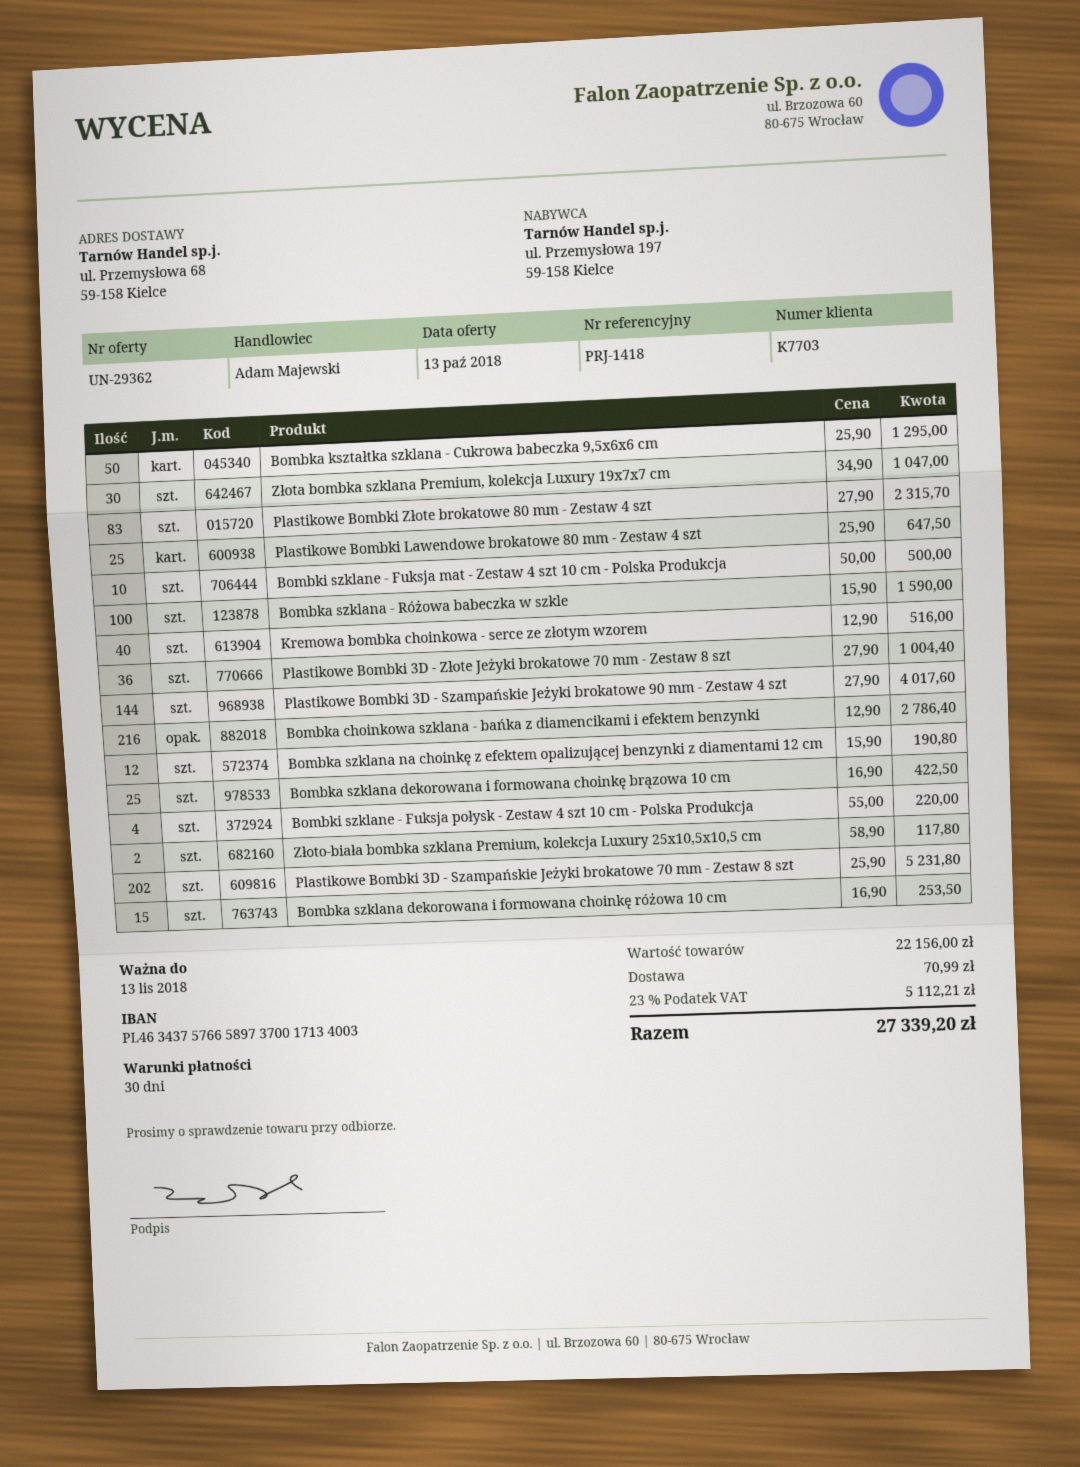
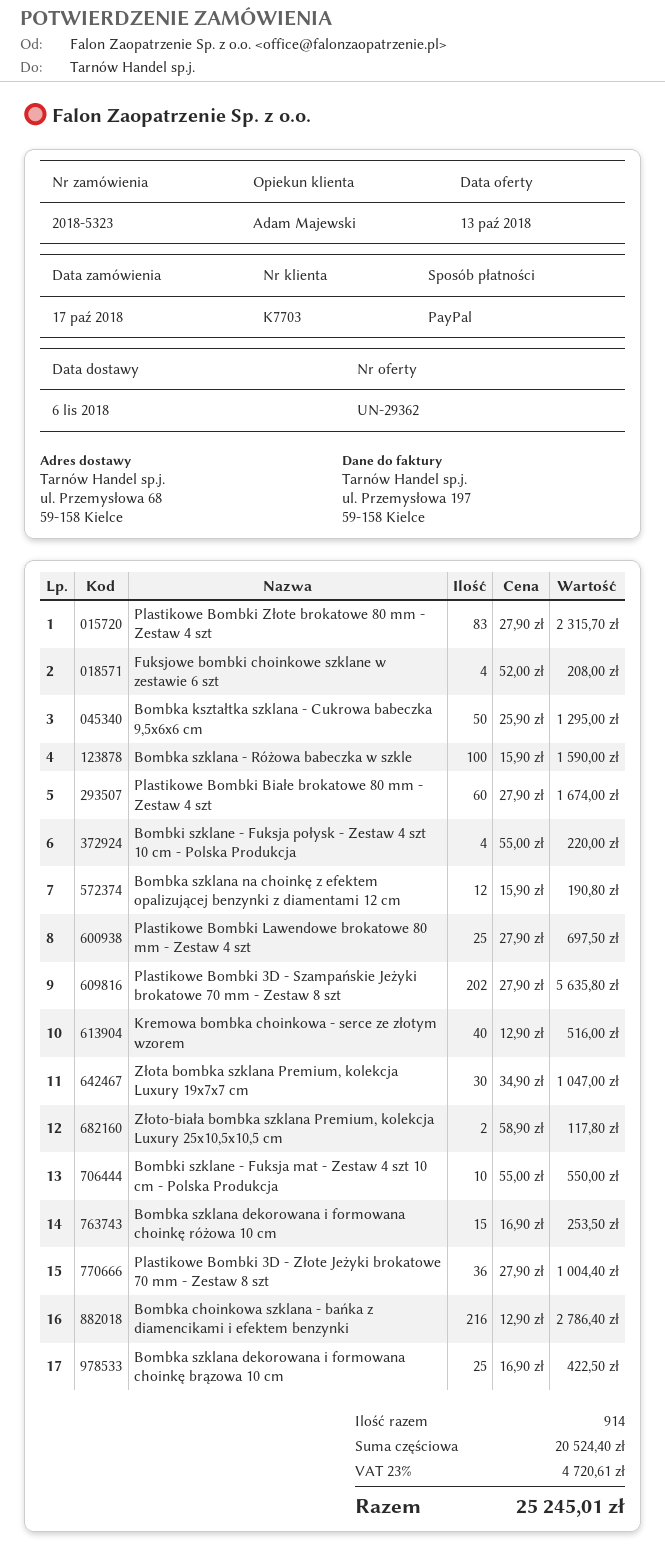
Plastikowe Bombki Lawendowe brokatowe 80 mm - Zestaw 4 szt: 25 x 25.90 = 647.50 -> 25 x 27.90 = 697.50
Bombki szklane - Fuksja mat - Zestaw 4 szt 10 cm - Polska Produkcja: 10 x 50.00 = 500.00 -> 10 x 55.00 = 550.00
Plastikowe Bombki 3D - Szampańskie Jeżyki brokatowe 90 mm - Zestaw 4 szt: 144 x 27.90 = 4017.60 -> none
Plastikowe Bombki 3D - Szampańskie Jeżyki brokatowe 70 mm - Zestaw 8 szt: 202 x 25.90 = 5231.80 -> 202 x 27.90 = 5635.80
Fuksjowe bombki choinkowe szklane w zestawie 6 szt: none -> 4 x 52.00 = 208.00
Plastikowe Bombki Białe brokatowe 80 mm - Zestaw 4 szt: none -> 60 x 27.90 = 1674.00
subtotal: 22156.00 -> 20524.40
shipping: 70.99 -> none
tax: 23% = 5112.21 -> 23% = 4720.61
total: 27339.20 -> 25245.01

